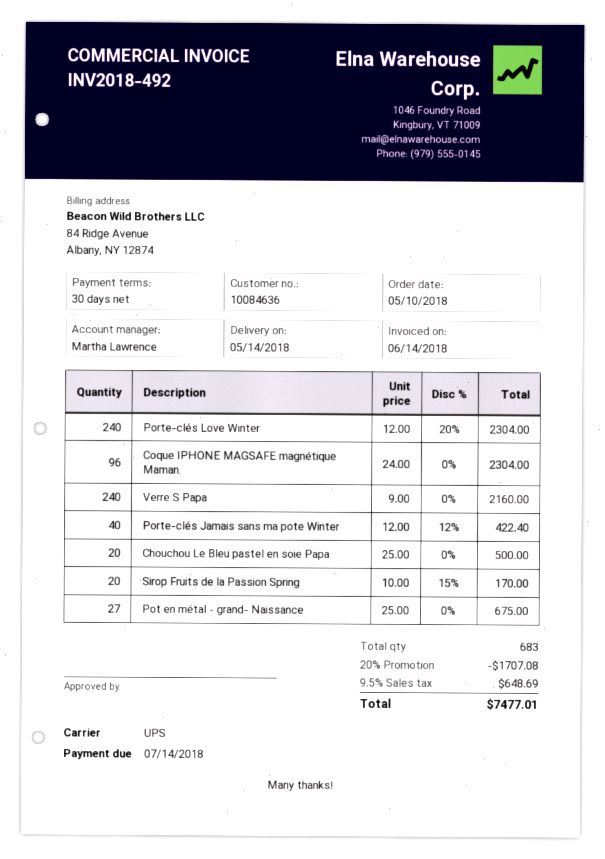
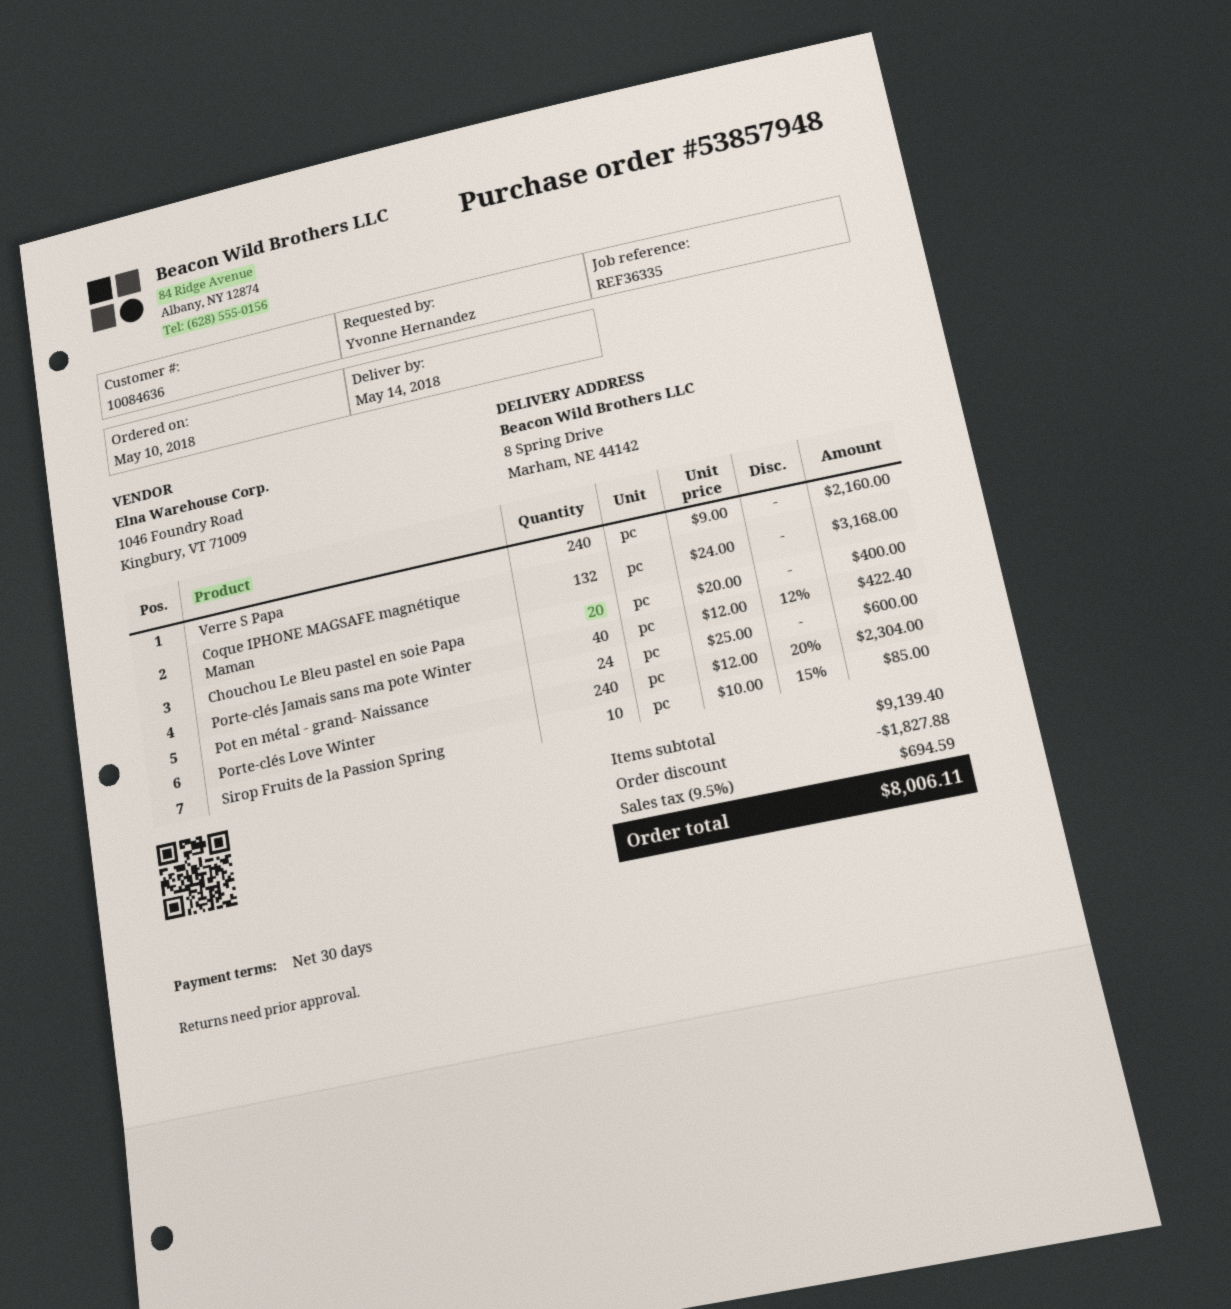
Coque IPHONE MAGSAFE magnétique Maman: 96 x 24.00 = 2304.00 -> 132 x 24.00 = 3168.00
Chouchou Le Bleu pastel en soie Papa: 20 x 25.00 = 500.00 -> 20 x 20.00 = 400.00
Sirop Fruits de la Passion Spring: 20 x 10.00 - 15% = 170.00 -> 10 x 10.00 - 15% = 85.00
Pot en métal - grand- Naissance: 27 x 25.00 = 675.00 -> 24 x 25.00 = 600.00
discount: 1707.08 -> 1827.88
tax: 9.5% = 648.69 -> 9.5% = 694.59
total: 7477.01 -> 8006.11

